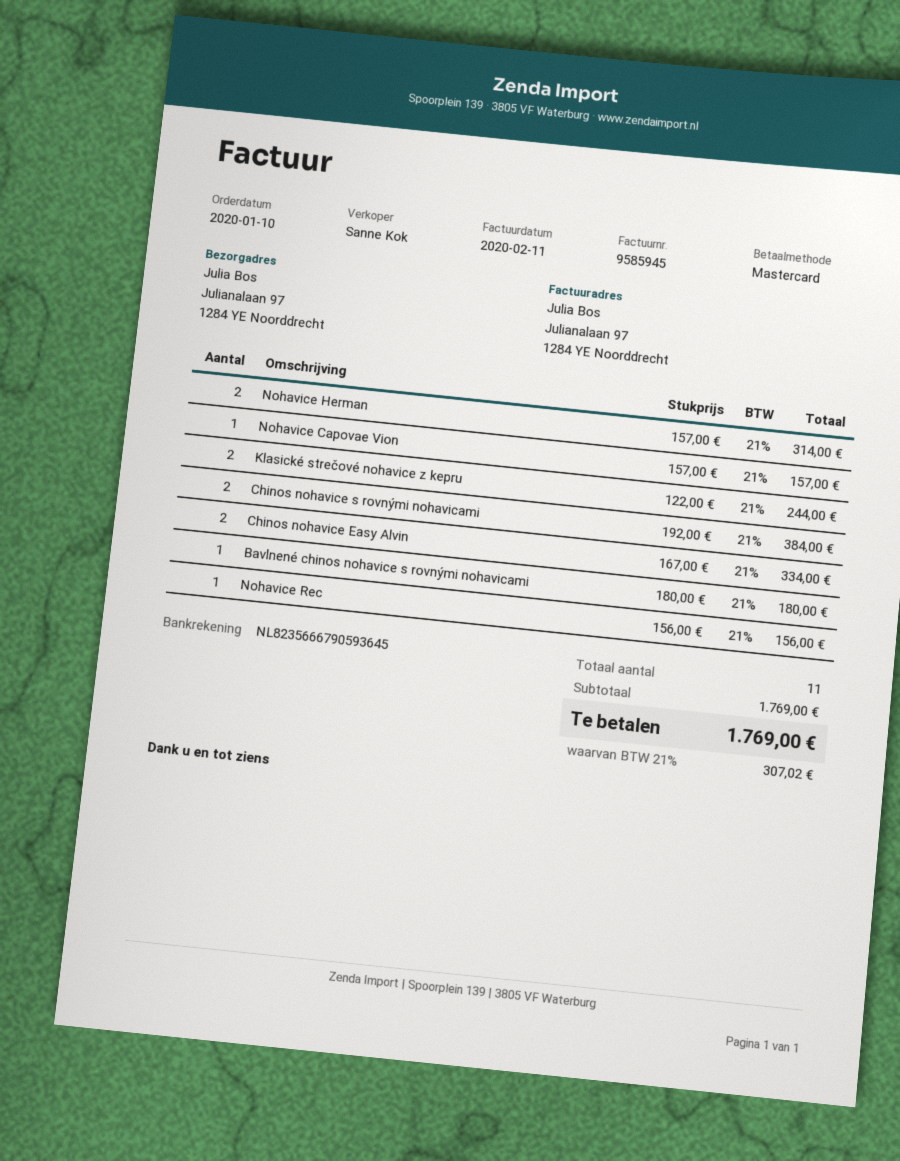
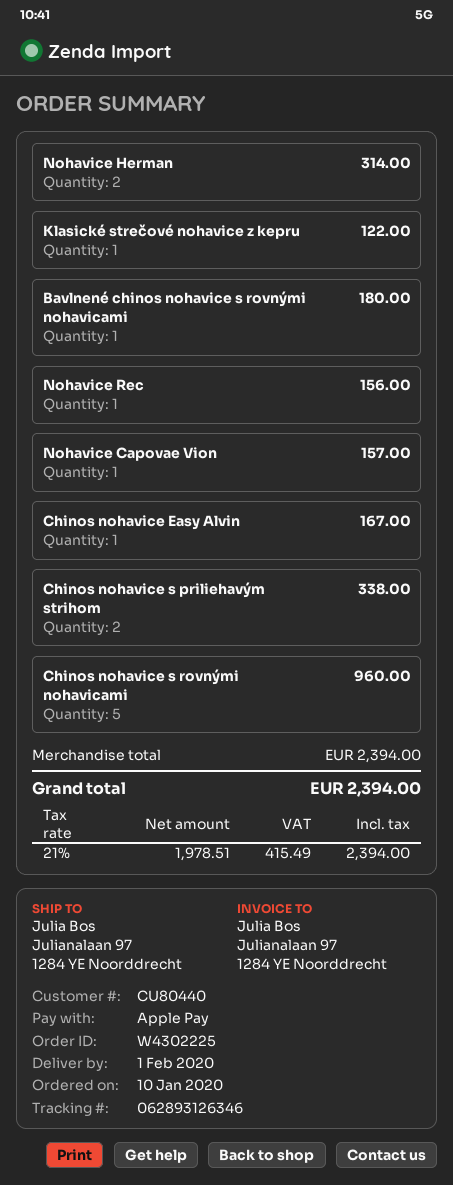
payment method: Mastercard -> Apple Pay
Klasické strečové nohavice z kepru: 2 for 244.00 -> 1 for 122.00
Chinos nohavice s rovnými nohavicami: 2 for 384.00 -> 5 for 960.00
Chinos nohavice Easy Alvin: 2 for 334.00 -> 1 for 167.00
Chinos nohavice s priliehavým strihom: none -> 2 for 338.00
subtotal: 1769.00 -> 2394.00
tax: 21% = 307.02 -> 21% = 415.49
total: 1769.00 -> 2394.00

